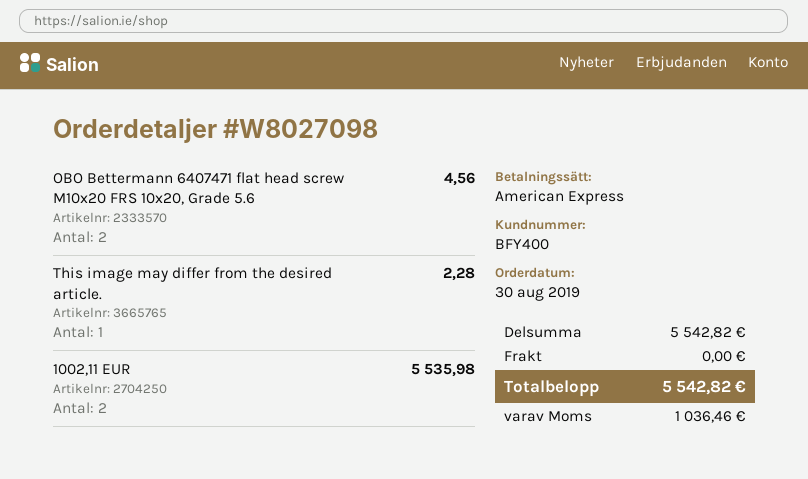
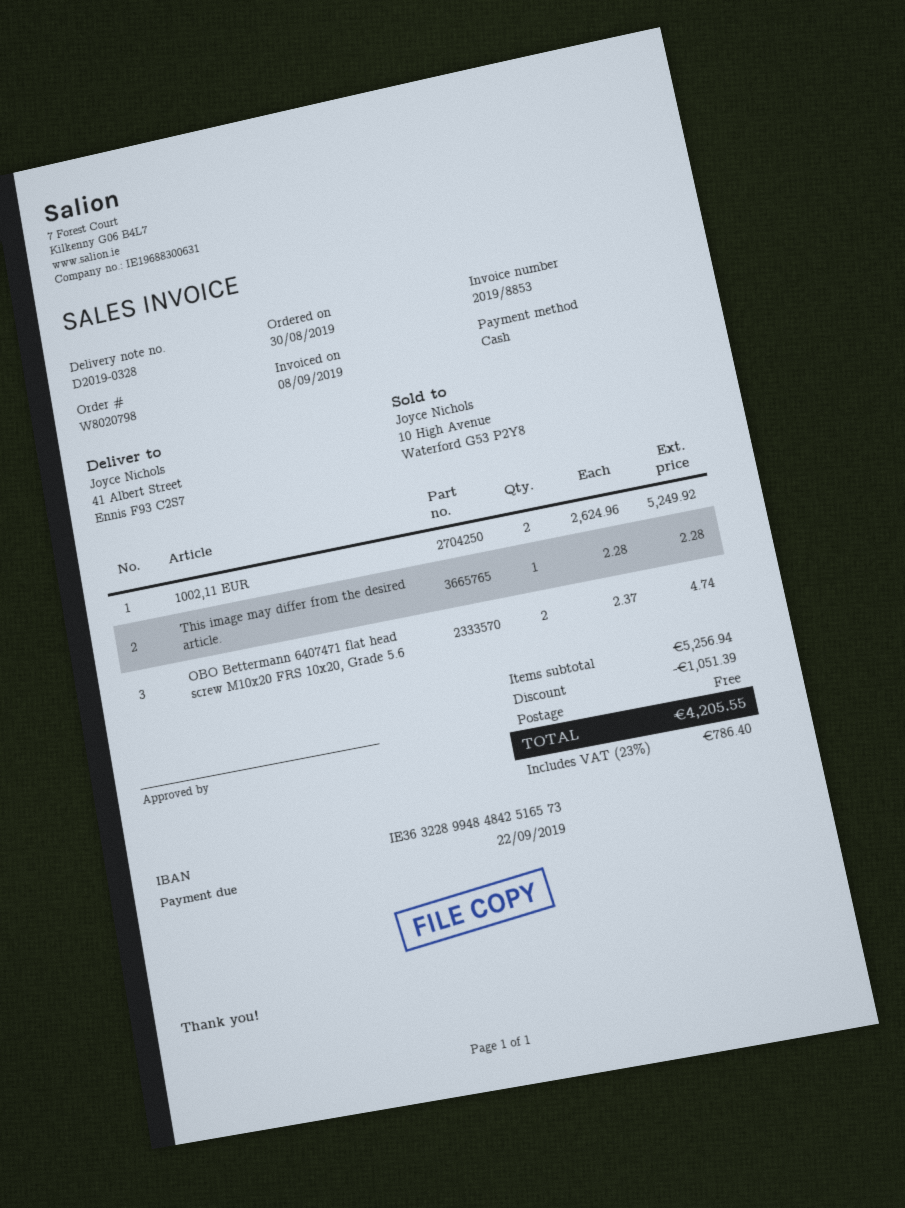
order number: W8027098 -> W8020798
payment method: American Express -> cash
OBO Bettermann 6407471 flat head screw M10x20 FRS 10x20, Grade 5.6: 2 for 4.56 -> 2 for 4.74
1002,11 EUR: 2 for 5535.98 -> 2 for 5249.92
subtotal: 5542.82 -> 5256.94
discount: none -> 1051.39
tax: 1036.46 -> 786.40
total: 5542.82 -> 4205.55

